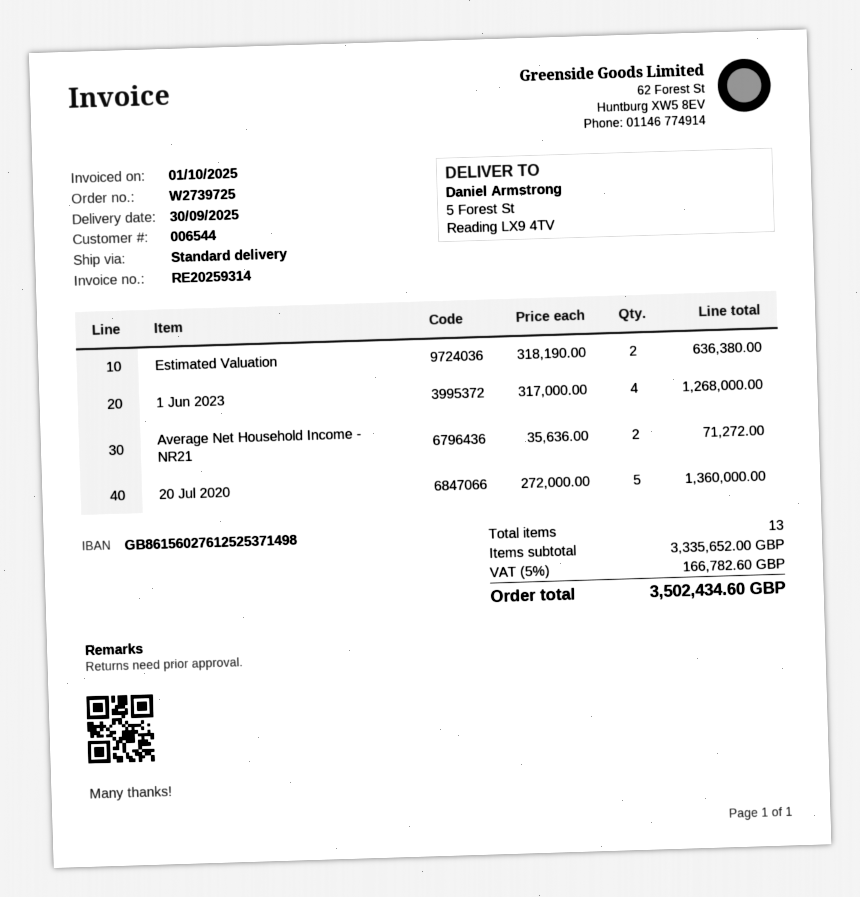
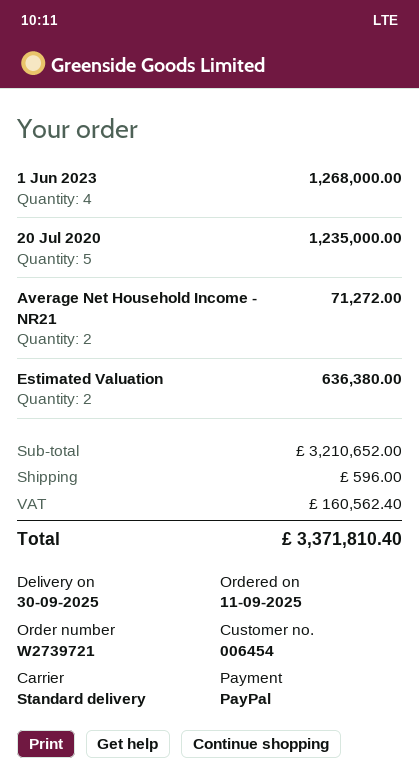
order number: W2739725 -> W2739721
customer number: 006544 -> 006454
20 Jul 2020: 5 for 1360000.00 -> 5 for 1235000.00
subtotal: 3335652.00 -> 3210652.00
shipping: none -> 596.00
tax: 166782.60 -> 160562.40
total: 3502434.60 -> 3371810.40

